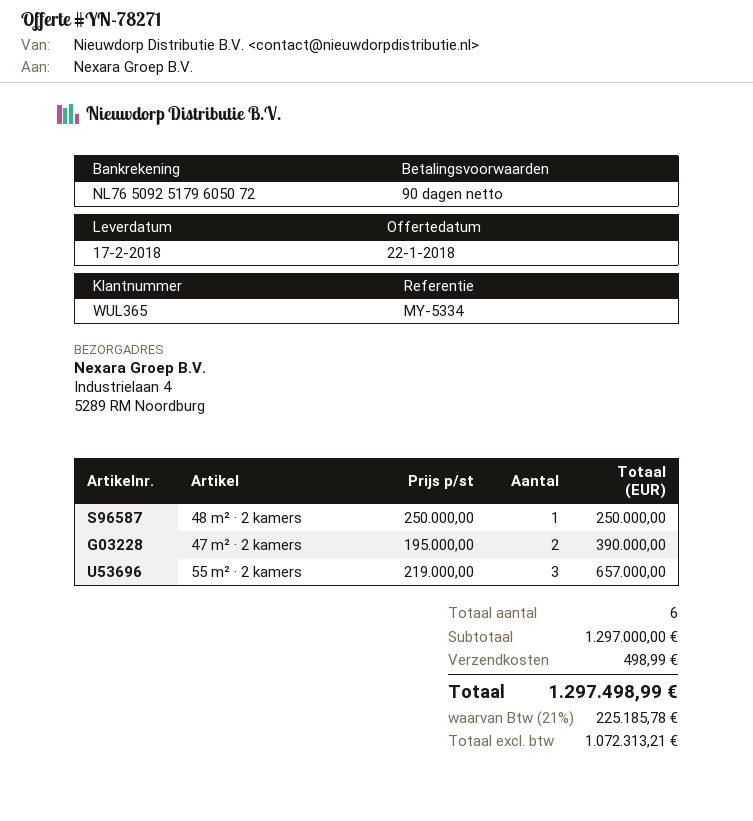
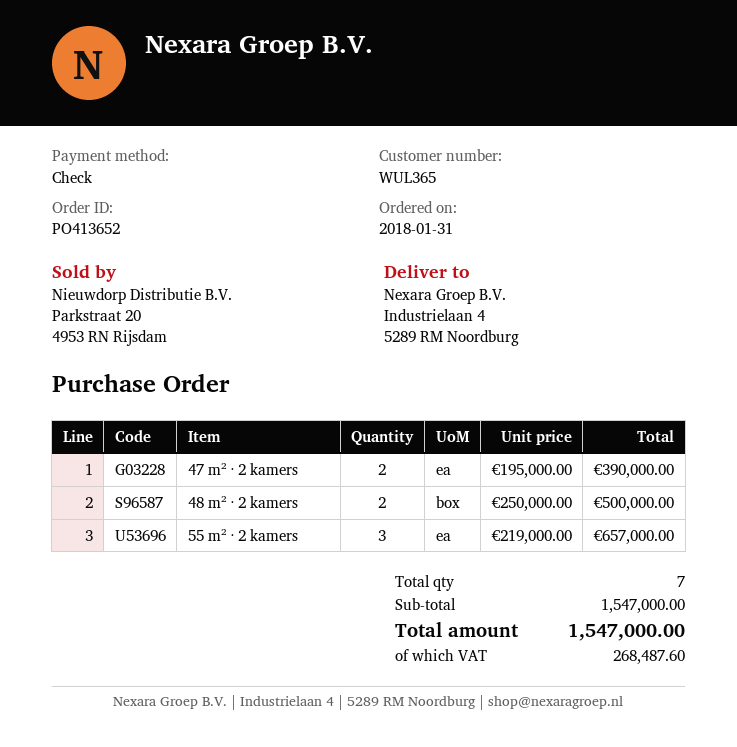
48 m² · 2 kamers: 1 x 250000.00 = 250000.00 -> 2 x 250000.00 = 500000.00
total quantity: 6 -> 7
subtotal: 1297000.00 -> 1547000.00
shipping: 498.99 -> none
tax: 225185.78 -> 268487.60
total: 1297498.99 -> 1547000.00

